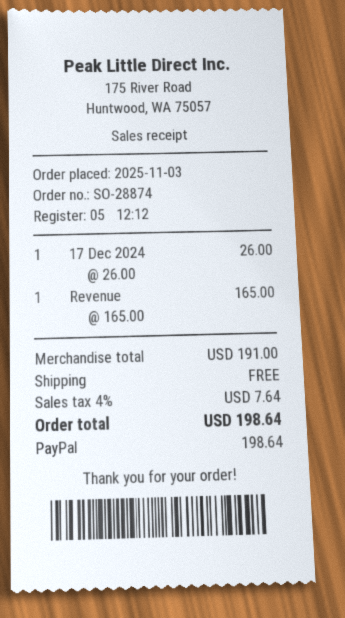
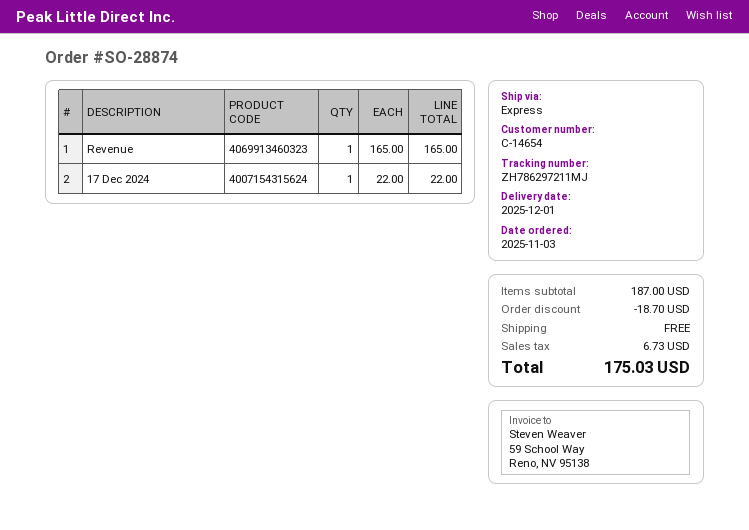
17 Dec 2024: 1 x 26.00 = 26.00 -> 1 x 22.00 = 22.00
subtotal: 191.00 -> 187.00
discount: none -> 18.70
tax: 7.64 -> 6.73
total: 198.64 -> 175.03

